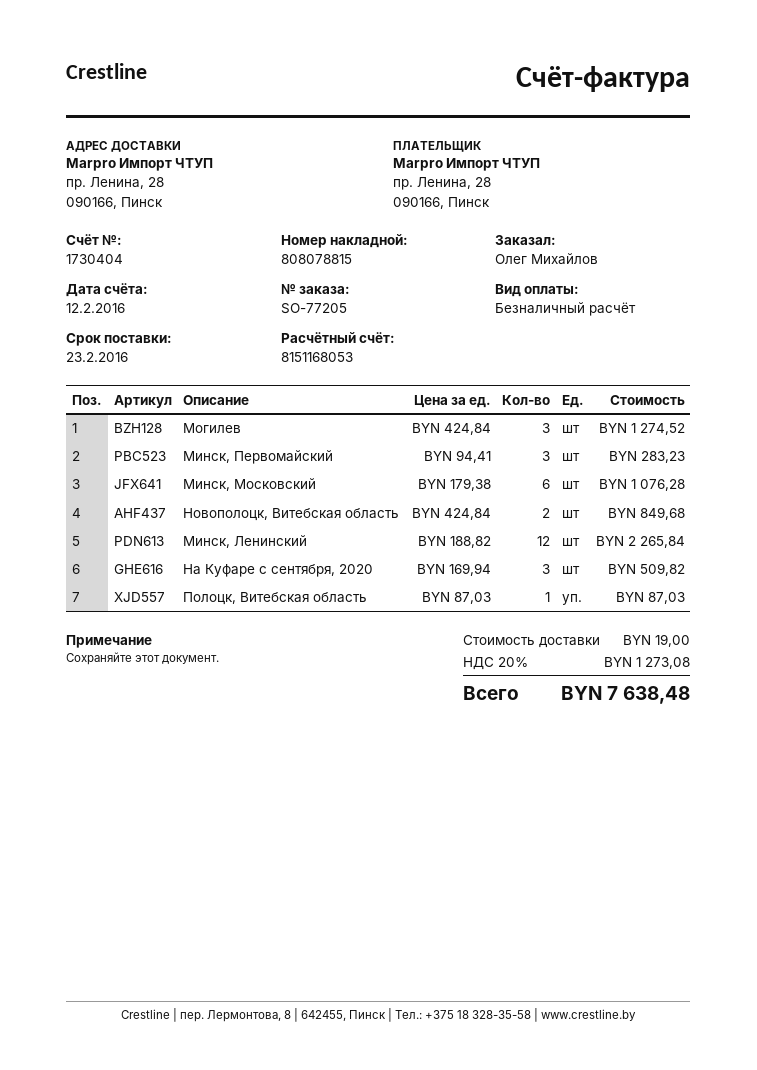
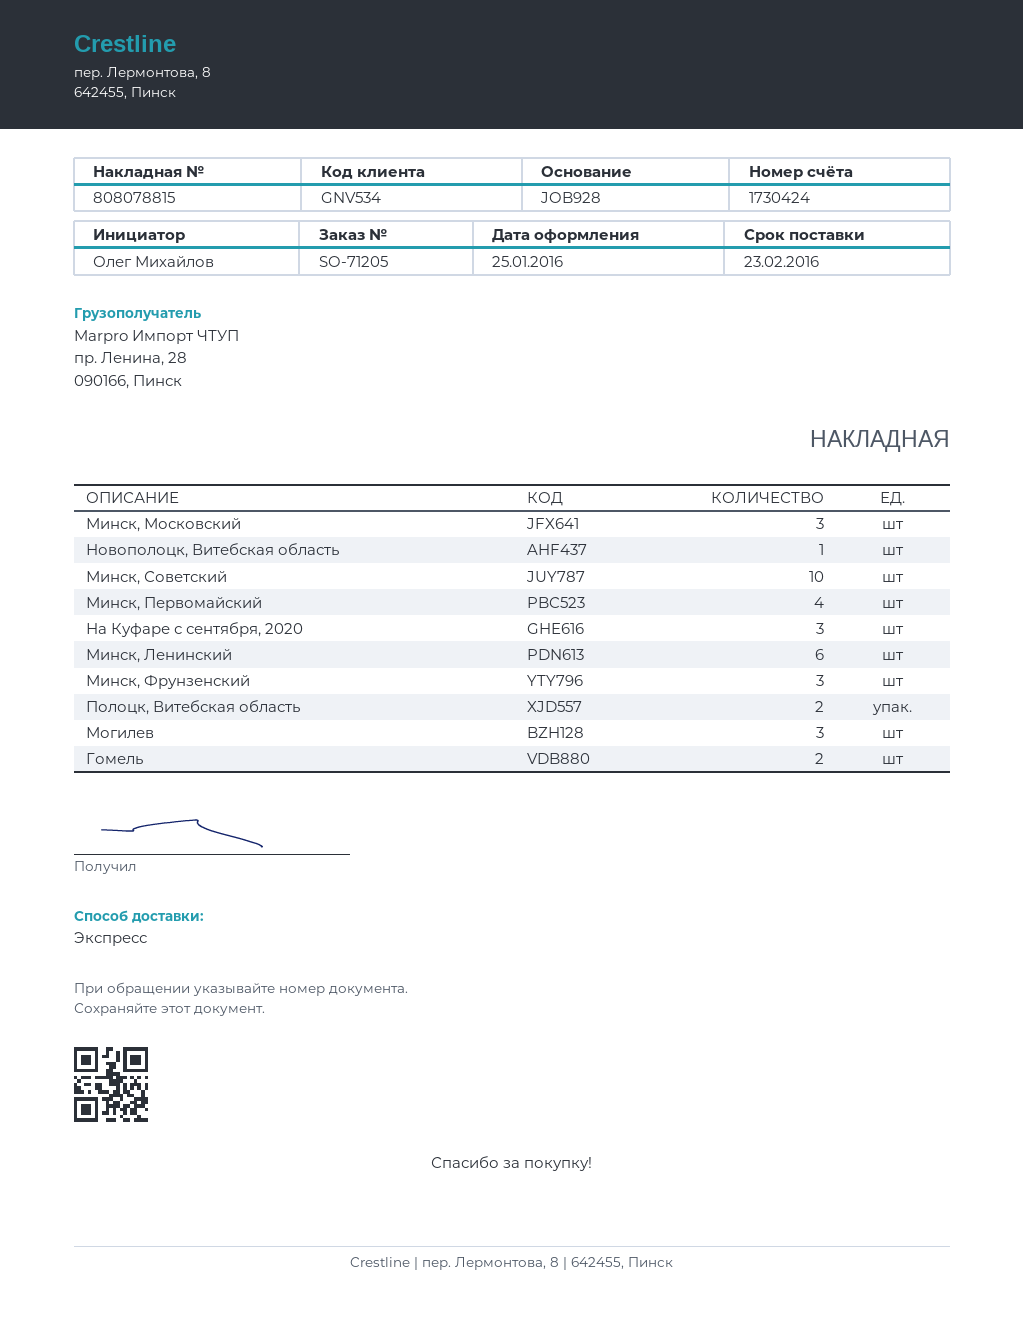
order number: SO-77205 -> SO-71205
invoice number: 1730404 -> 1730424
Минск, Первомайский: 3 -> 4
Минск, Московский: 6 -> 3
Новополоцк, Витебская область: 2 -> 1
Минск, Ленинский: 12 -> 6
Полоцк, Витебская область: 1 -> 2
Минск, Советский: none -> 10
Минск, Фрунзенский: none -> 3
Гомель: none -> 2

